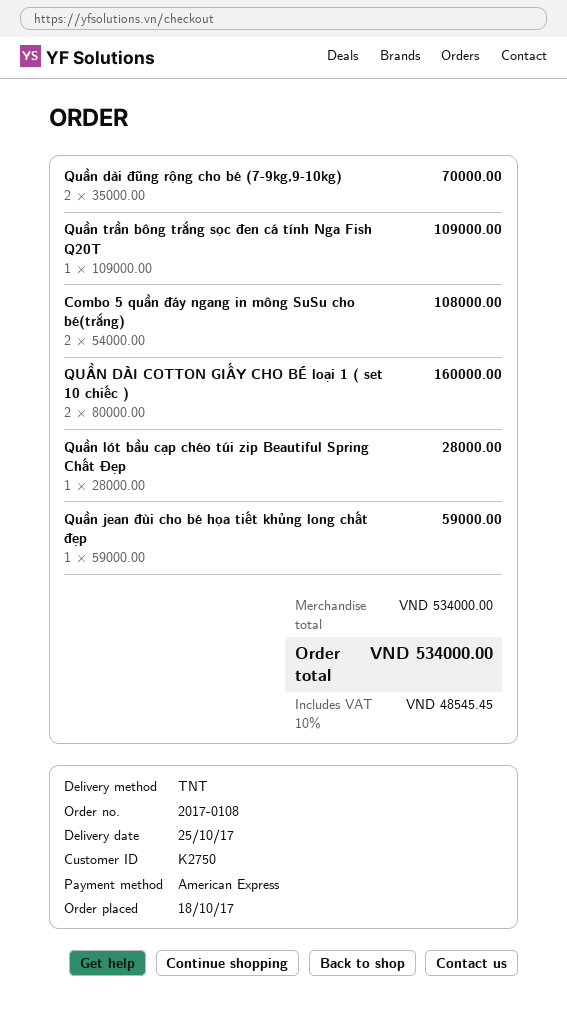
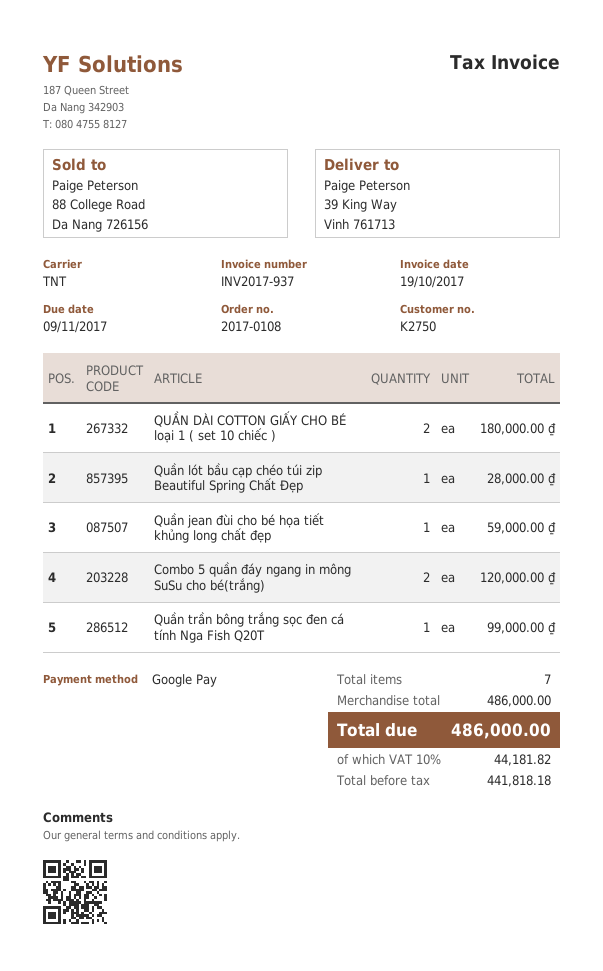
payment method: American Express -> Google Pay
Quần dài đũng rộng cho bé (7-9kg,9-10kg): 2 for 70000.00 -> none
Quần trần bông trắng sọc đen cá tính Nga Fish Q20T: 1 for 109000.00 -> 1 for 99000.00
Combo 5 quần đáy ngang in mông SuSu cho bé(trắng): 2 for 108000.00 -> 2 for 120000.00
QUẦN DÀI COTTON GIẤY CHO BÉ loại 1 ( set 10 chiếc ): 2 for 160000.00 -> 2 for 180000.00
subtotal: 534000.00 -> 486000.00
tax: 10% = 48545.45 -> 10% = 44181.82
total: 534000.00 -> 486000.00

